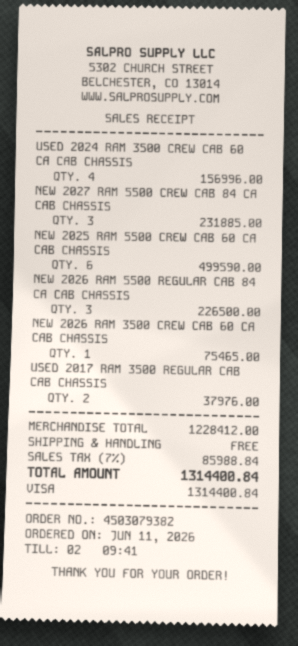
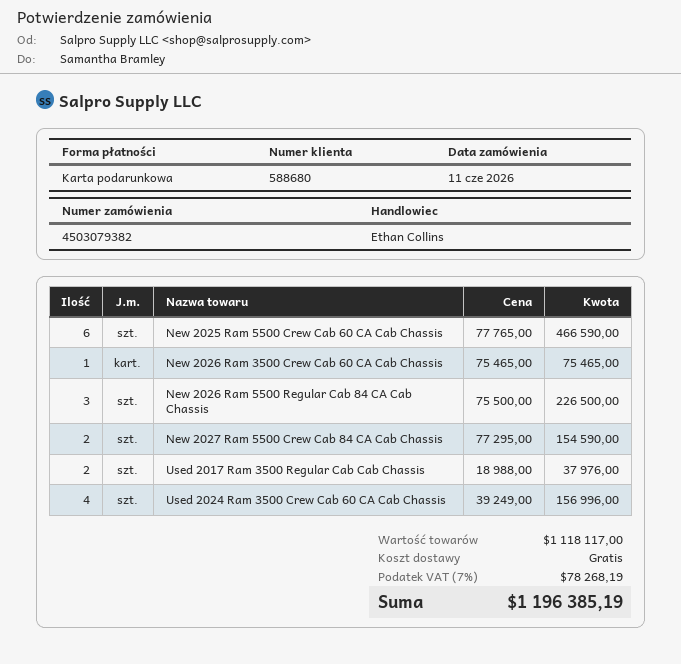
payment method: Visa -> gift card
NEW 2027 RAM 5500 CREW CAB 84 CA CAB CHASSIS: 3 for 231885.00 -> 2 for 154590.00
NEW 2025 RAM 5500 CREW CAB 60 CA CAB CHASSIS: 6 for 499590.00 -> 6 for 466590.00
subtotal: 1228412.00 -> 1118117.00
tax: 7% = 85988.84 -> 7% = 78268.19
total: 1314400.84 -> 1196385.19

